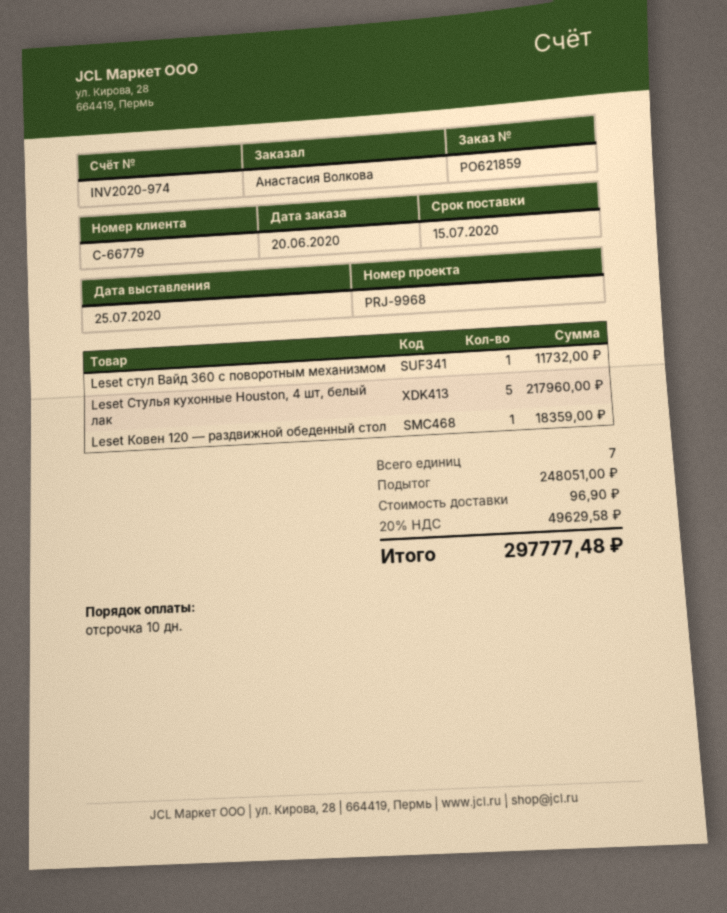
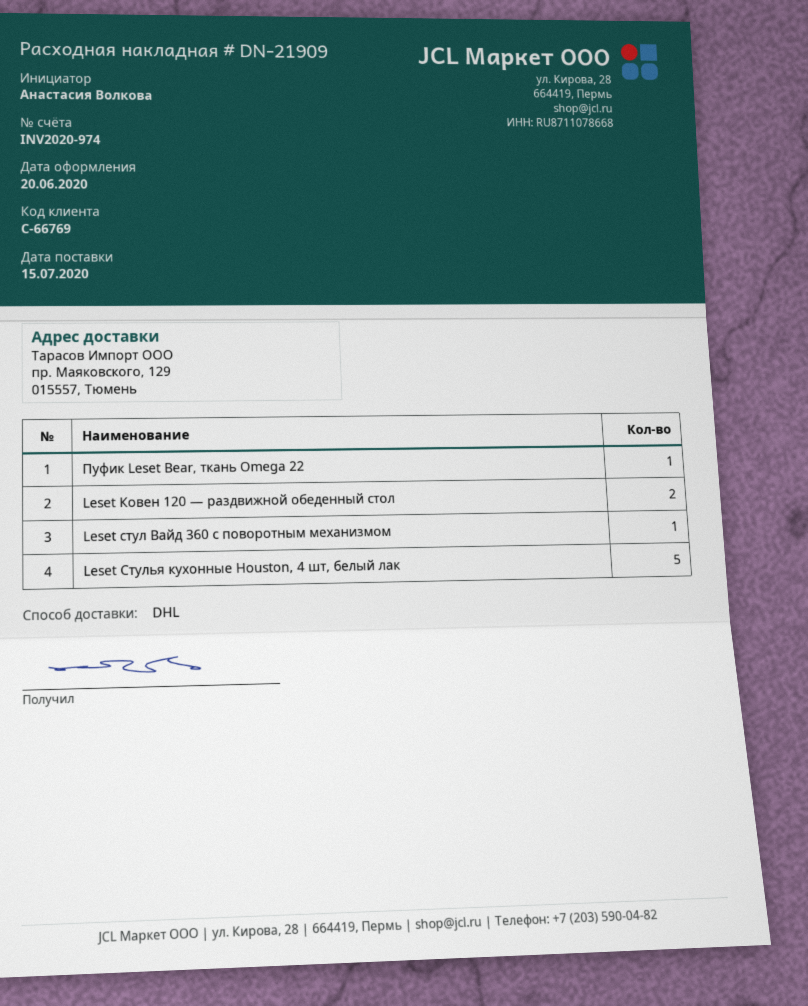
customer number: C-66779 -> C-66769
Leset Ковен 120 — раздвижной обеденный стол: 1 -> 2
Пуфик Leset Bear, ткань Omega 22: none -> 1

